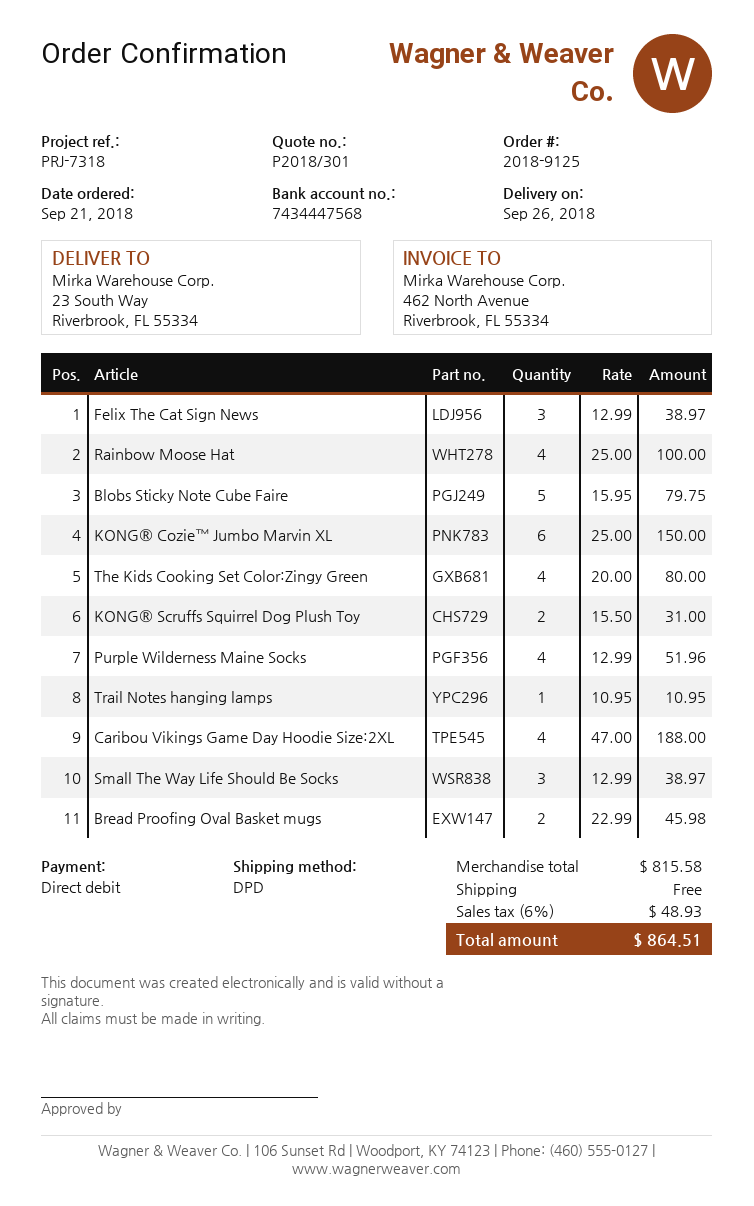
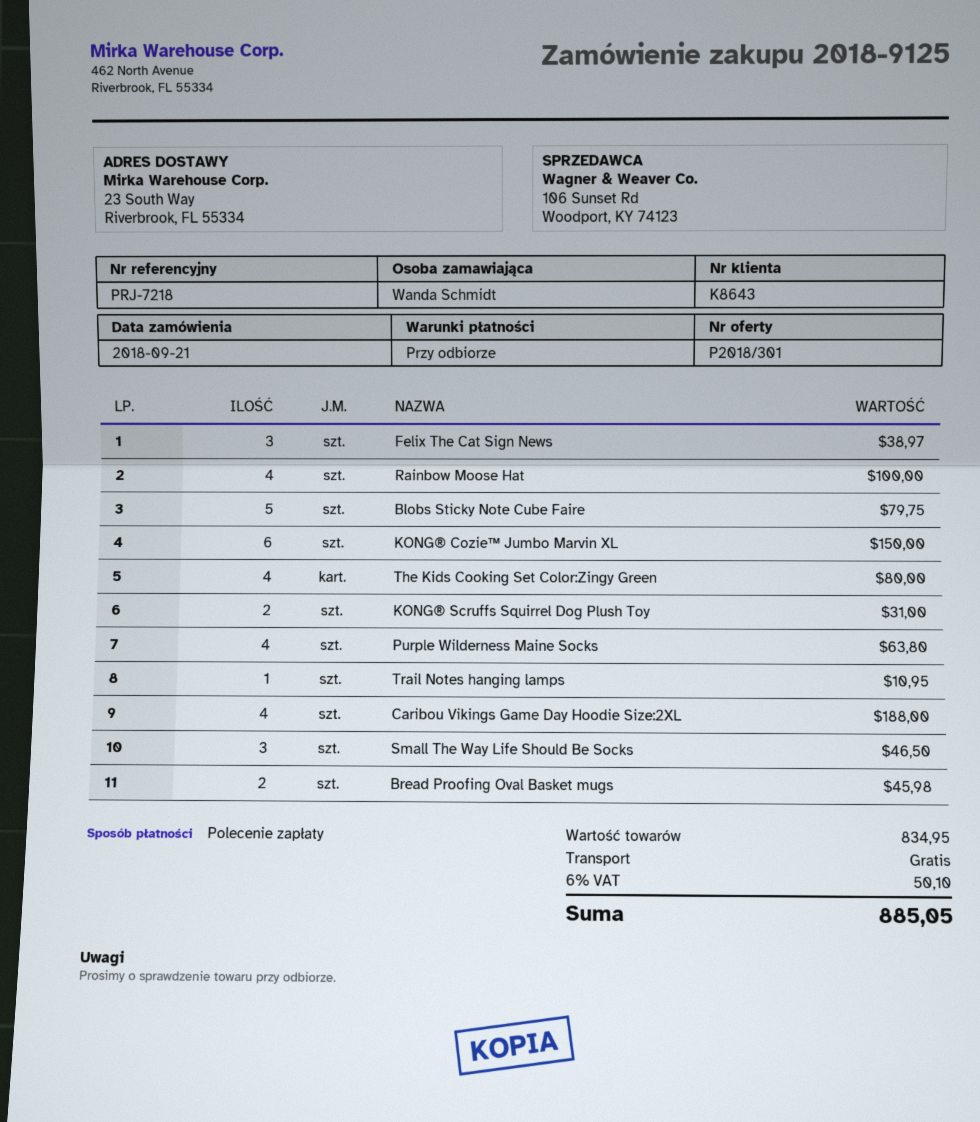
reference: PRJ-7318 -> PRJ-7218
Purple Wilderness Maine Socks: 4 for 51.96 -> 4 for 63.80
Small The Way Life Should Be Socks: 3 for 38.97 -> 3 for 46.50
subtotal: 815.58 -> 834.95
tax: 6% = 48.93 -> 6% = 50.10
total: 864.51 -> 885.05

